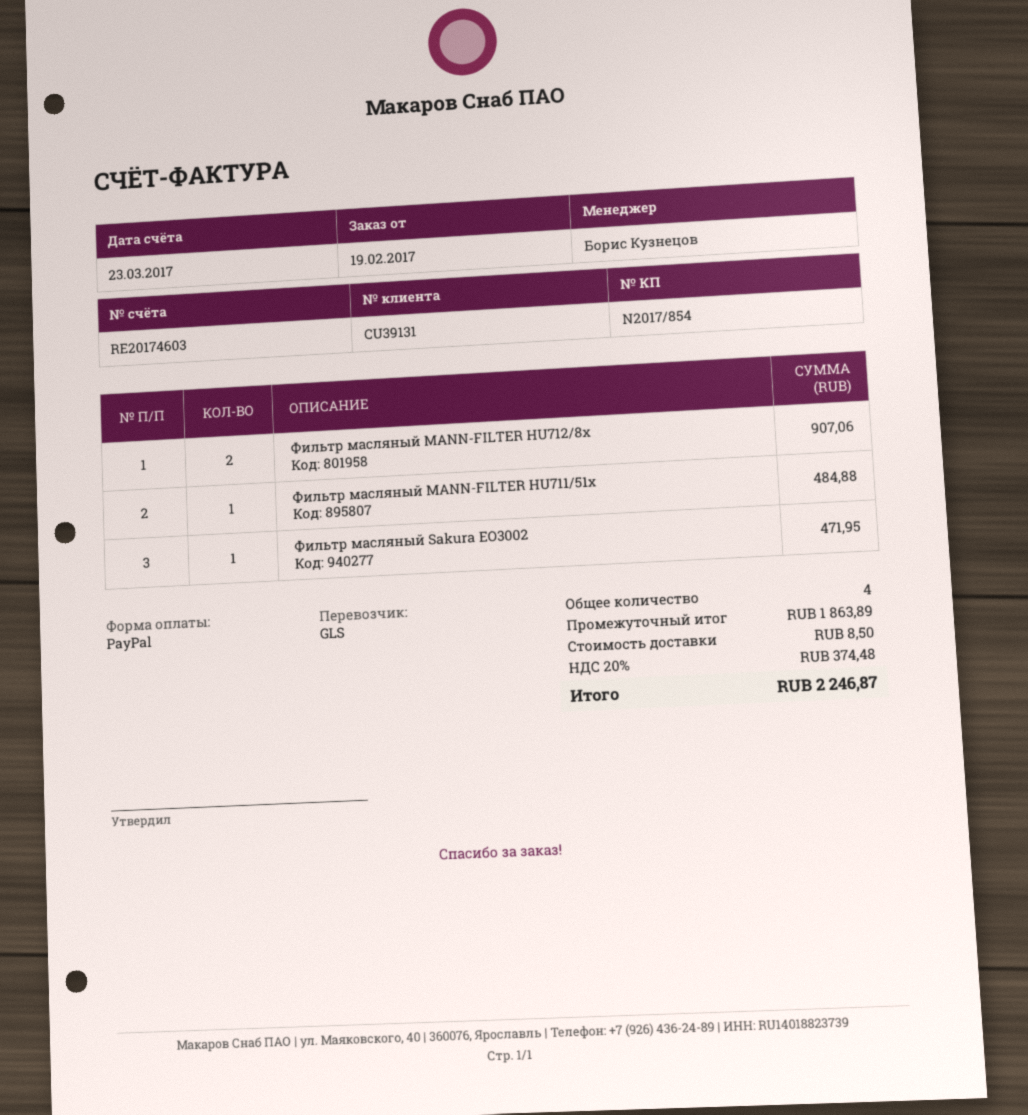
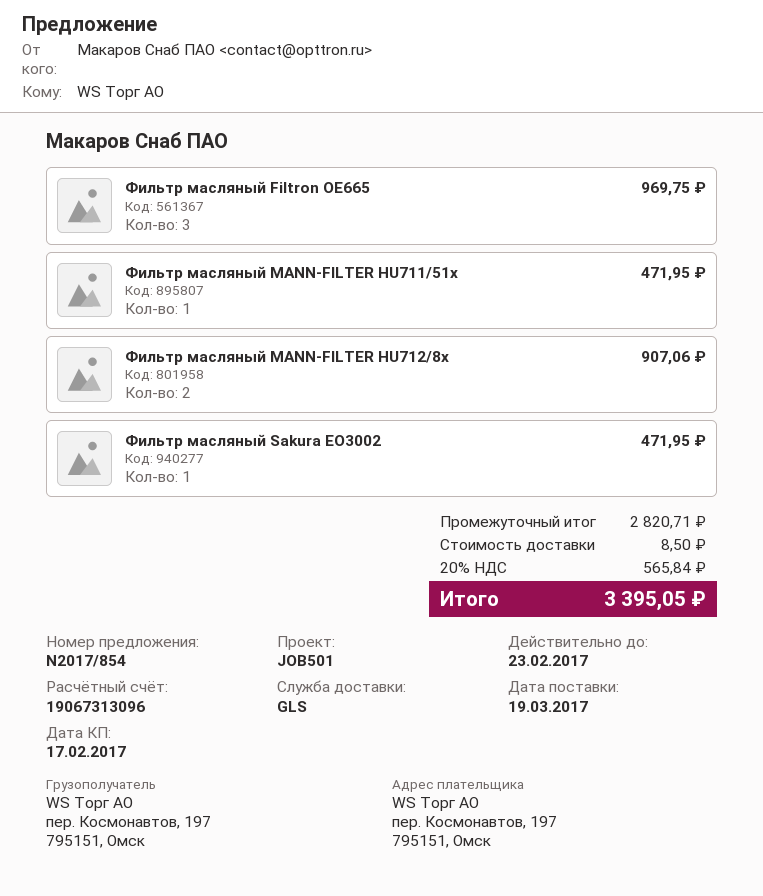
Фильтр масляный MANN-FILTER HU711/51x: 1 for 484.88 -> 1 for 471.95
Фильтр масляный Filtron OE665: none -> 3 for 969.75
subtotal: 1863.89 -> 2820.71
tax: 20% = 374.48 -> 20% = 565.84
total: 2246.87 -> 3395.05

